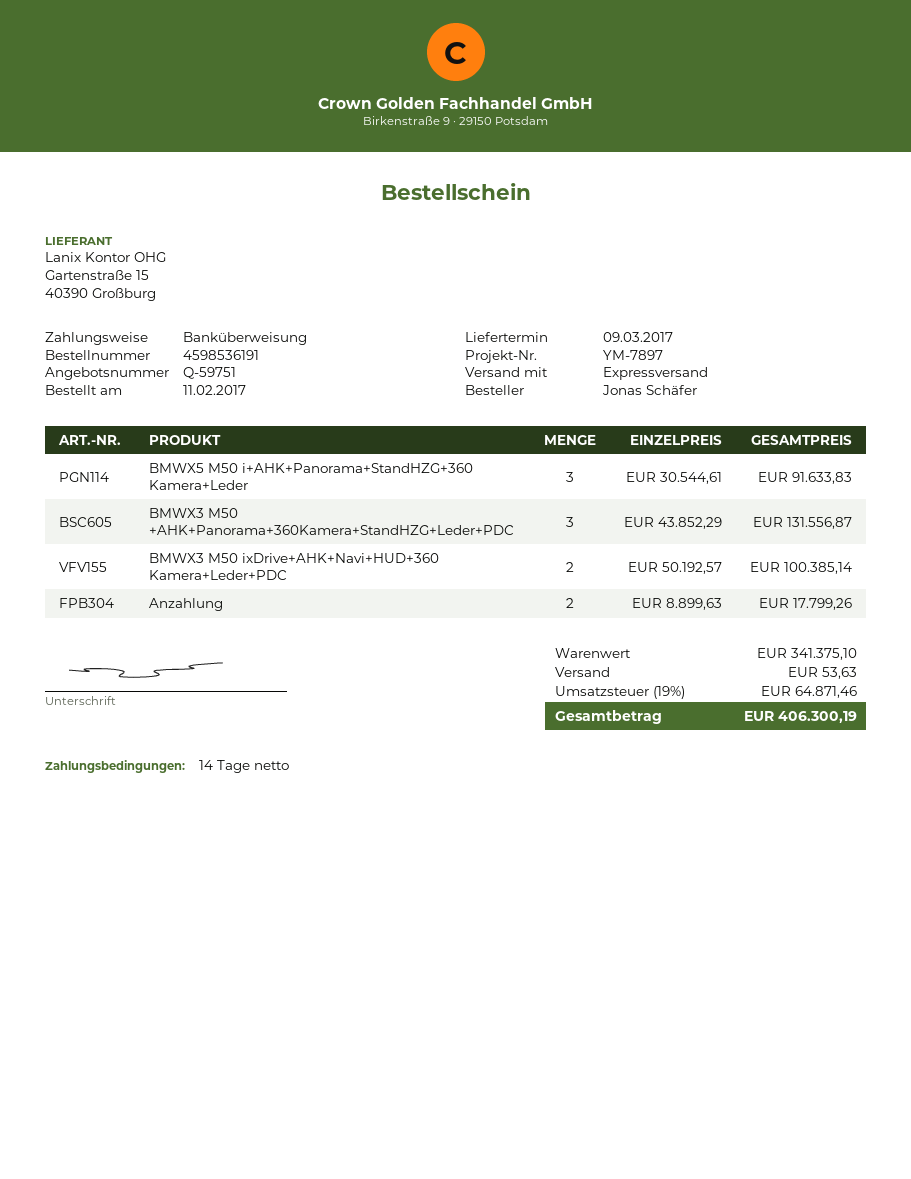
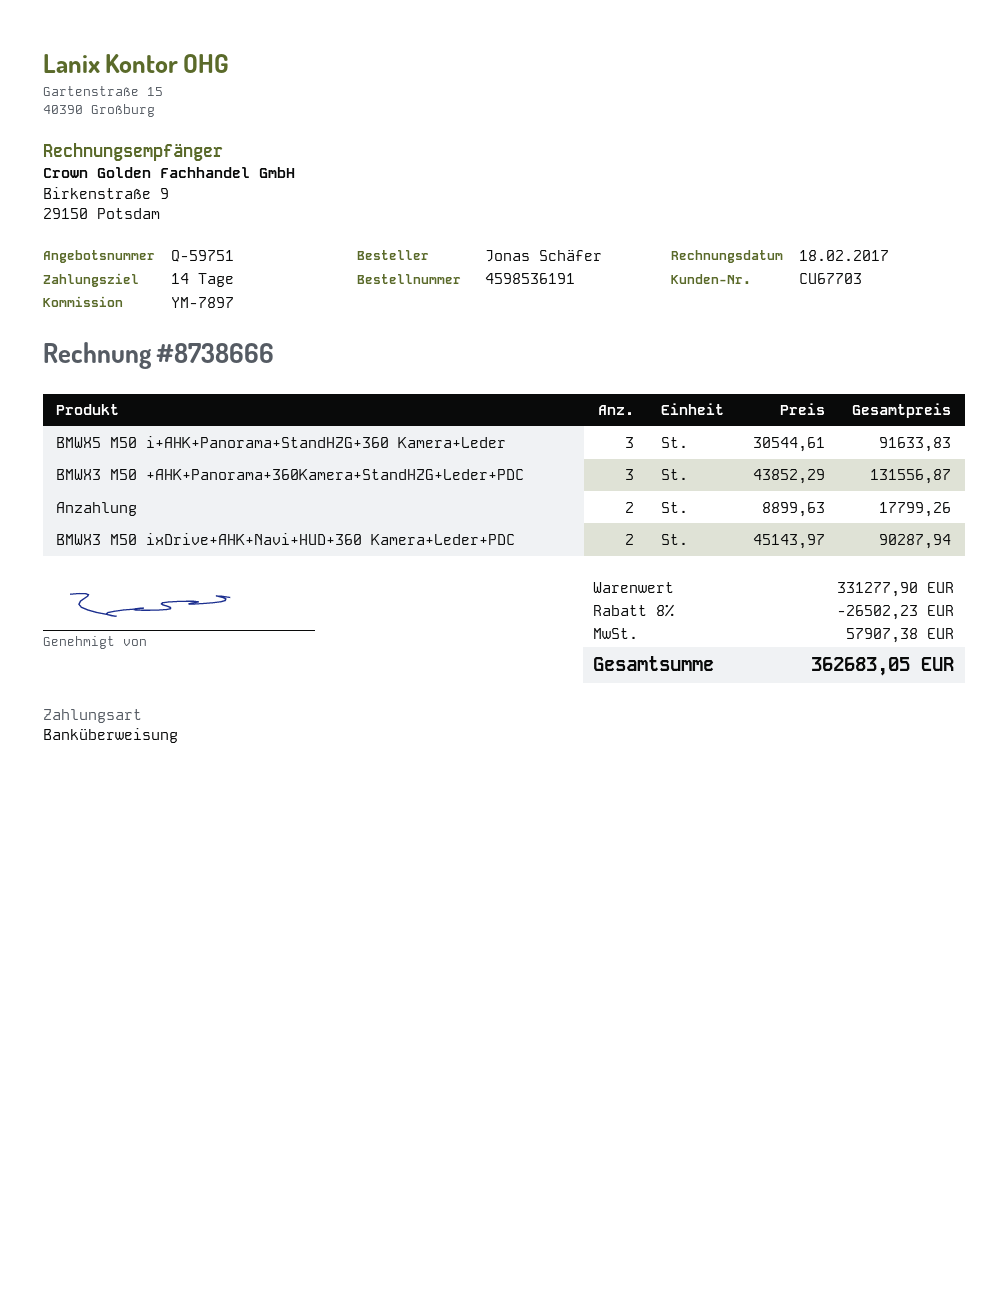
BMWX3 M50 ixDrive+AHK+Navi+HUD+360 Kamera+Leder+PDC: 2 x 50192.57 = 100385.14 -> 2 x 45143.97 = 90287.94
subtotal: 341375.10 -> 331277.90
discount: none -> 8% = 26502.23
shipping: 53.63 -> none
tax: 64871.46 -> 57907.38
total: 406300.19 -> 362683.05

